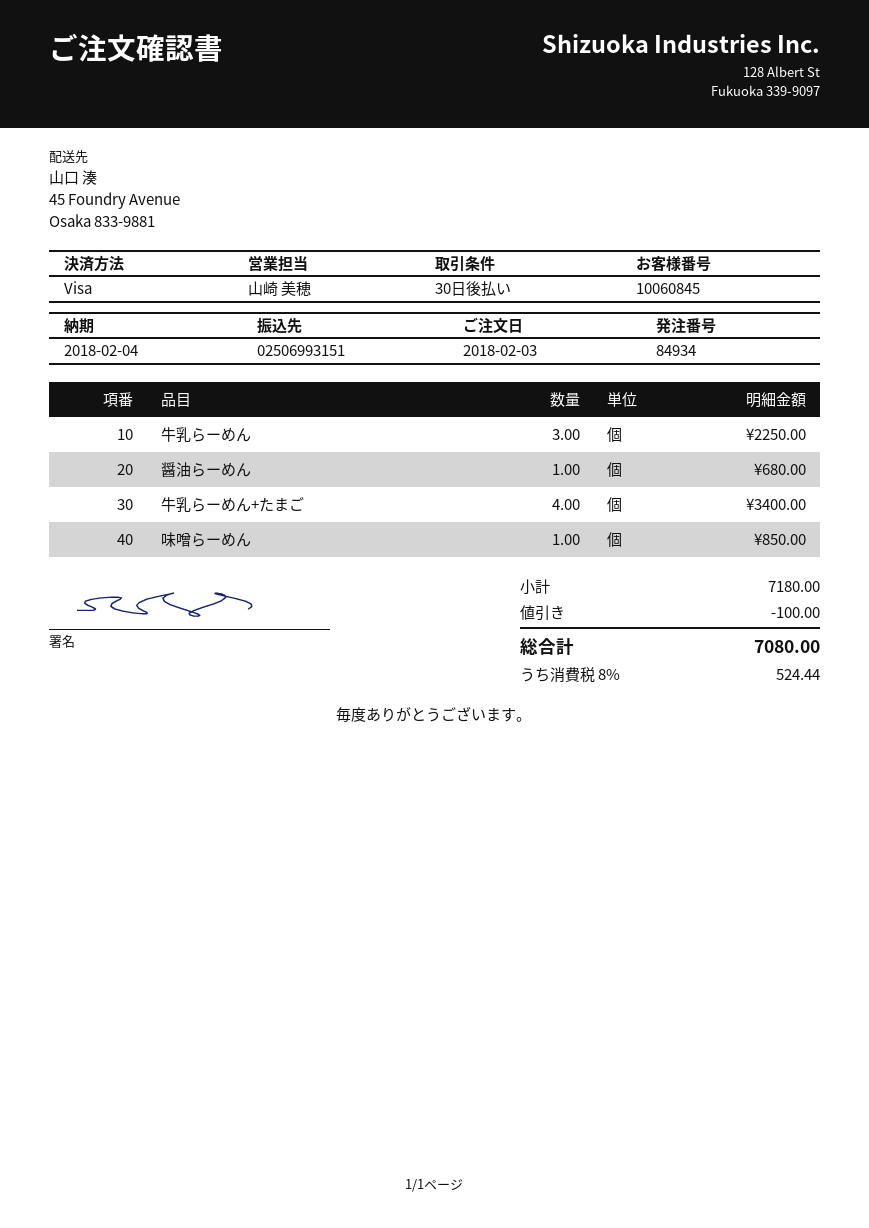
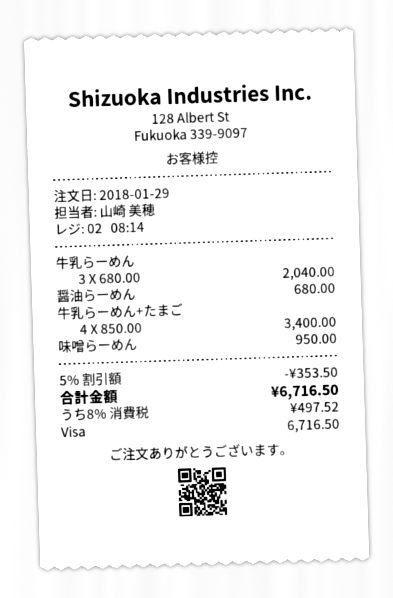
order date: 2018-02-03 -> 2018-01-29
牛乳らーめん: 3 for 2250.00 -> 3 for 2040.00
味噌らーめん: 1 for 850.00 -> 1 for 950.00
discount: 100.00 -> 353.50
tax: 8% = 524.44 -> 8% = 497.52
total: 7080.00 -> 6716.50

